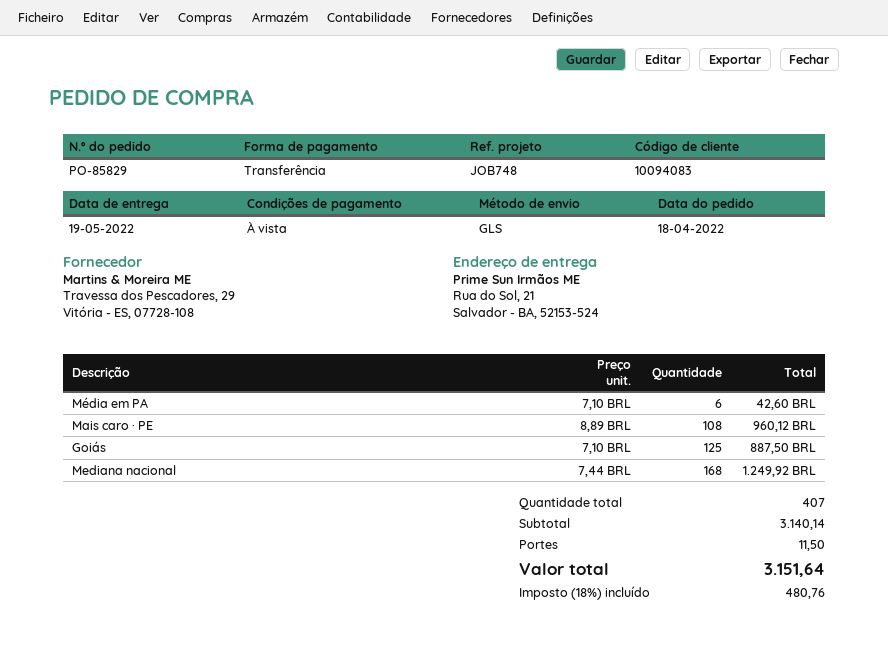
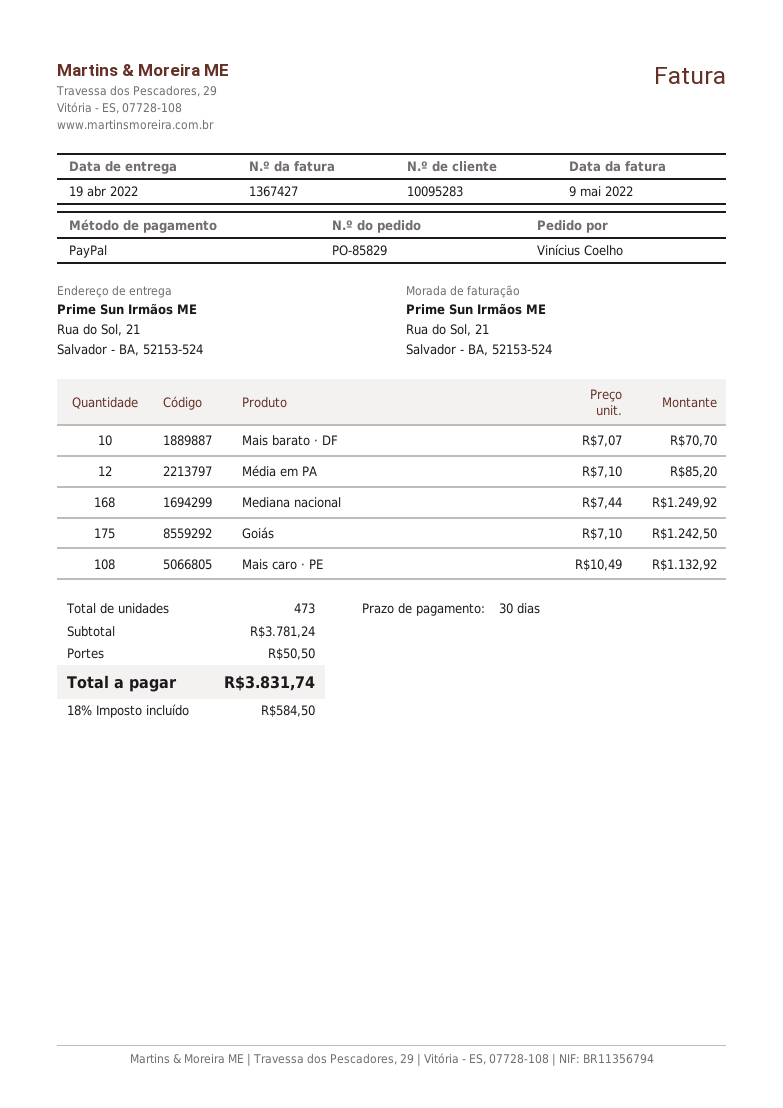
delivery date: 2022-05-19 -> 2022-04-19
payment terms: on receipt -> 30 days
customer number: 10094083 -> 10095283
payment method: bank transfer -> PayPal
Média em PA: 6 x 7.10 = 42.60 -> 12 x 7.10 = 85.20
Mais caro · PE: 108 x 8.89 = 960.12 -> 108 x 10.49 = 1132.92
Goiás: 125 x 7.10 = 887.50 -> 175 x 7.10 = 1242.50
Mais barato · DF: none -> 10 x 7.07 = 70.70
total quantity: 407 -> 473
subtotal: 3140.14 -> 3781.24
shipping: 11.50 -> 50.50
tax: 18% = 480.76 -> 18% = 584.50
total: 3151.64 -> 3831.74

